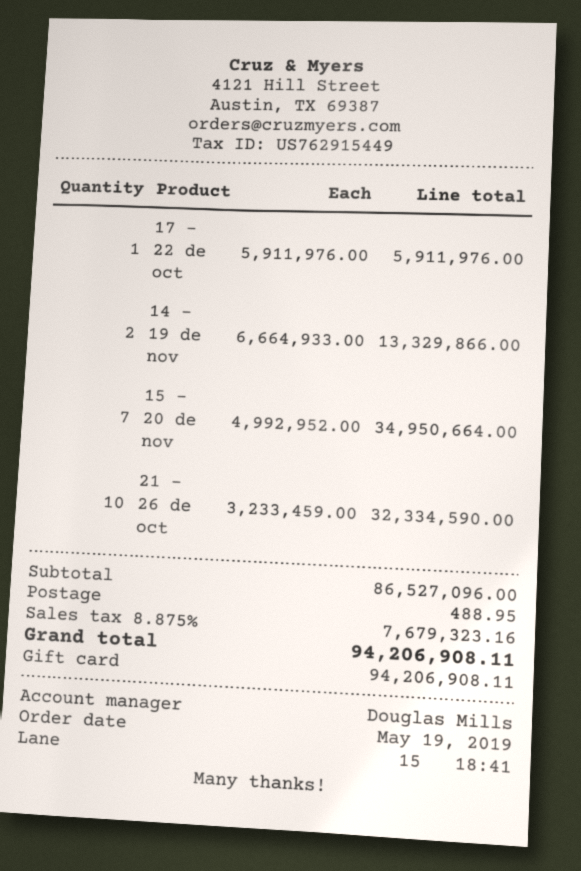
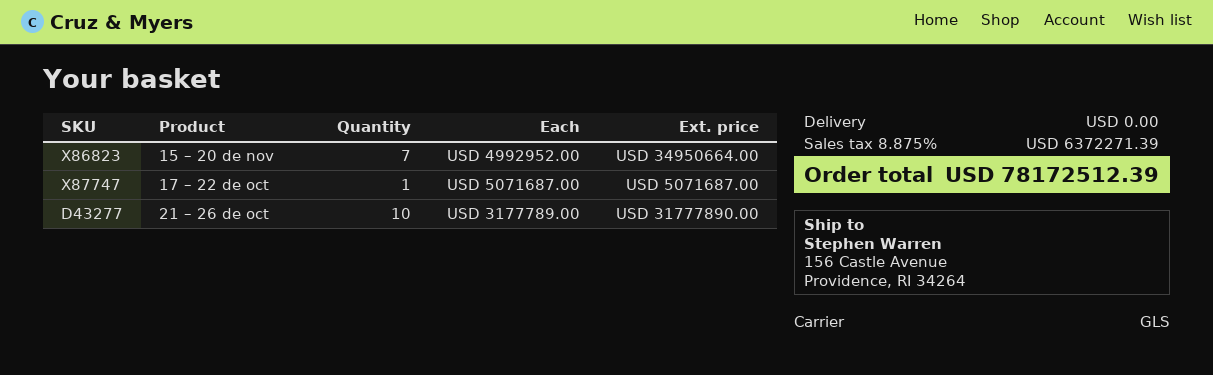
17 – 22 de oct: 1 x 5911976.00 = 5911976.00 -> 1 x 5071687.00 = 5071687.00
14 – 19 de nov: 2 x 6664933.00 = 13329866.00 -> none
21 – 26 de oct: 10 x 3233459.00 = 32334590.00 -> 10 x 3177789.00 = 31777890.00
shipping: 488.95 -> 0.00
tax: 8.875% = 7679323.16 -> 8.875% = 6372271.39
total: 94206908.11 -> 78172512.39

